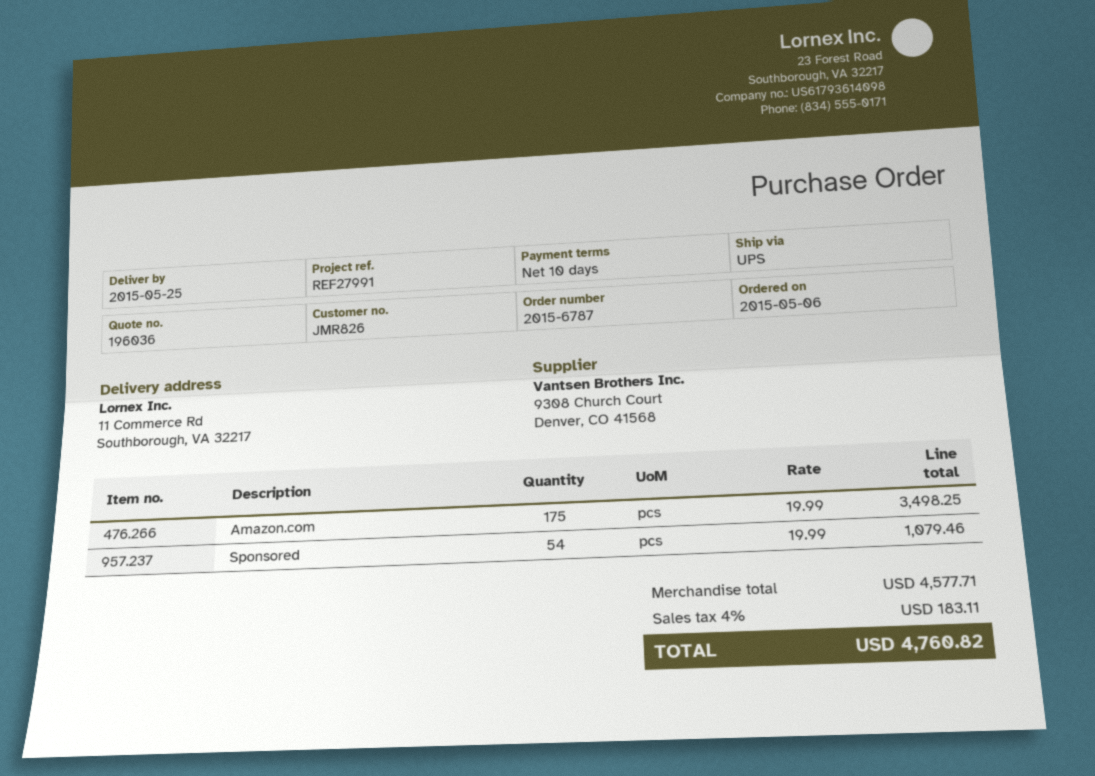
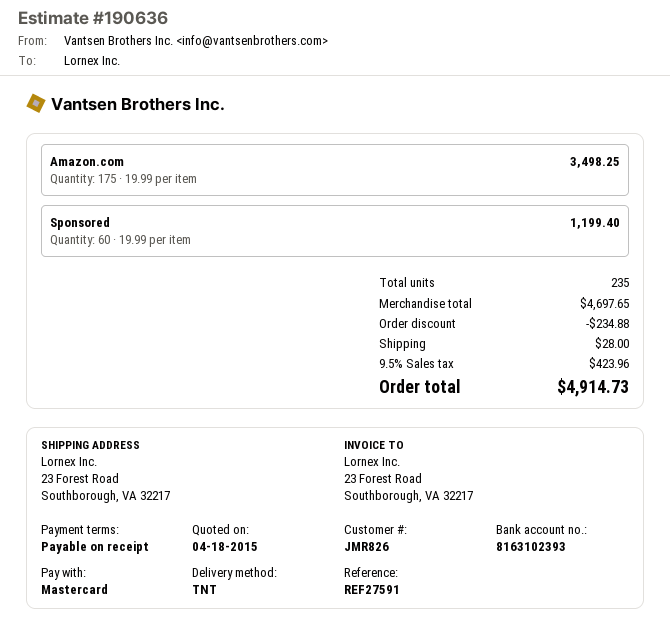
quote number: 196036 -> 190636
payment terms: 10 days -> on receipt
reference: REF27991 -> REF27591
shipping method: UPS -> TNT
ship to: 11 Commerce Rd, Southborough, VA 32217 -> 23 Forest Road, Southborough, VA 32217
Sponsored: 54 x 19.99 = 1079.46 -> 60 x 19.99 = 1199.40
subtotal: 4577.71 -> 4697.65
discount: none -> 234.88
shipping: none -> 28.00
tax: 4% = 183.11 -> 9.5% = 423.96
total: 4760.82 -> 4914.73

